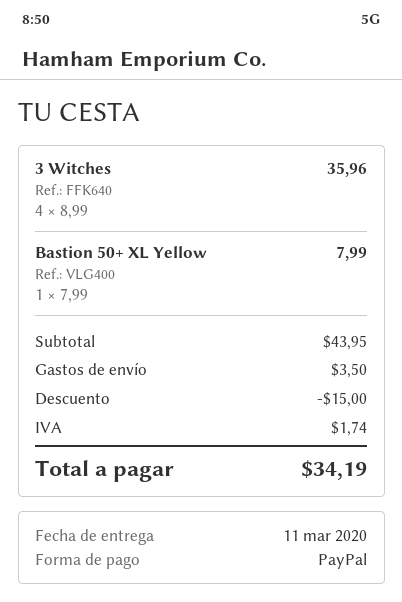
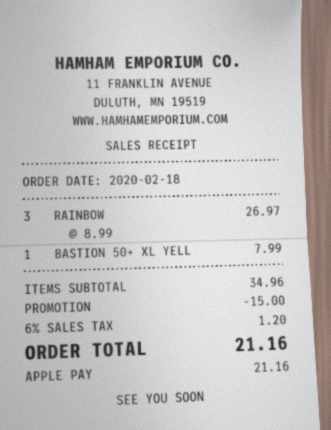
payment method: PayPal -> Apple Pay
3 Witches: 4 x 8.99 = 35.96 -> none
RAINBOW: none -> 3 x 8.99 = 26.97
subtotal: 43.95 -> 34.96
shipping: 3.50 -> none
tax: 1.74 -> 1.20
total: 34.19 -> 21.16

